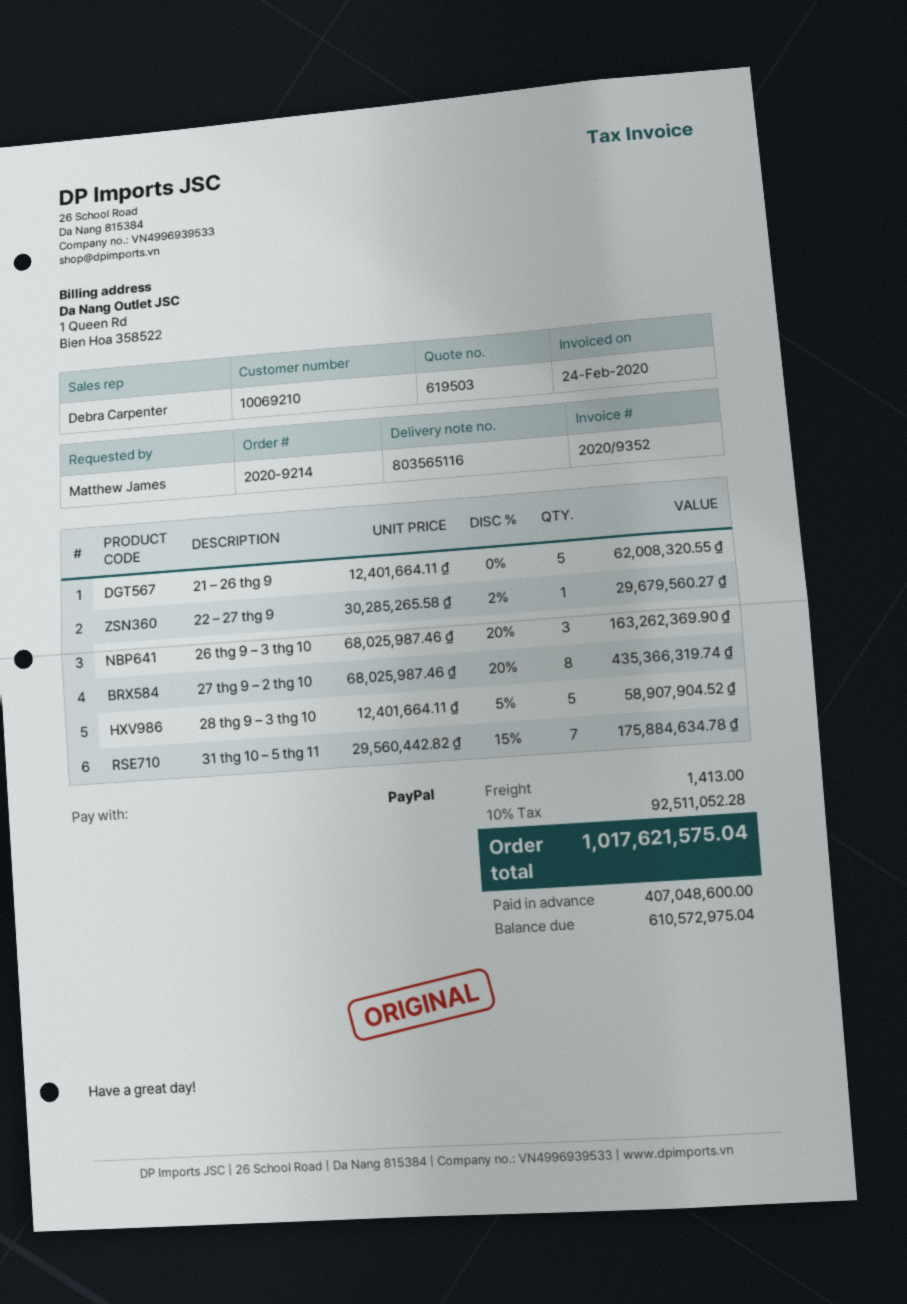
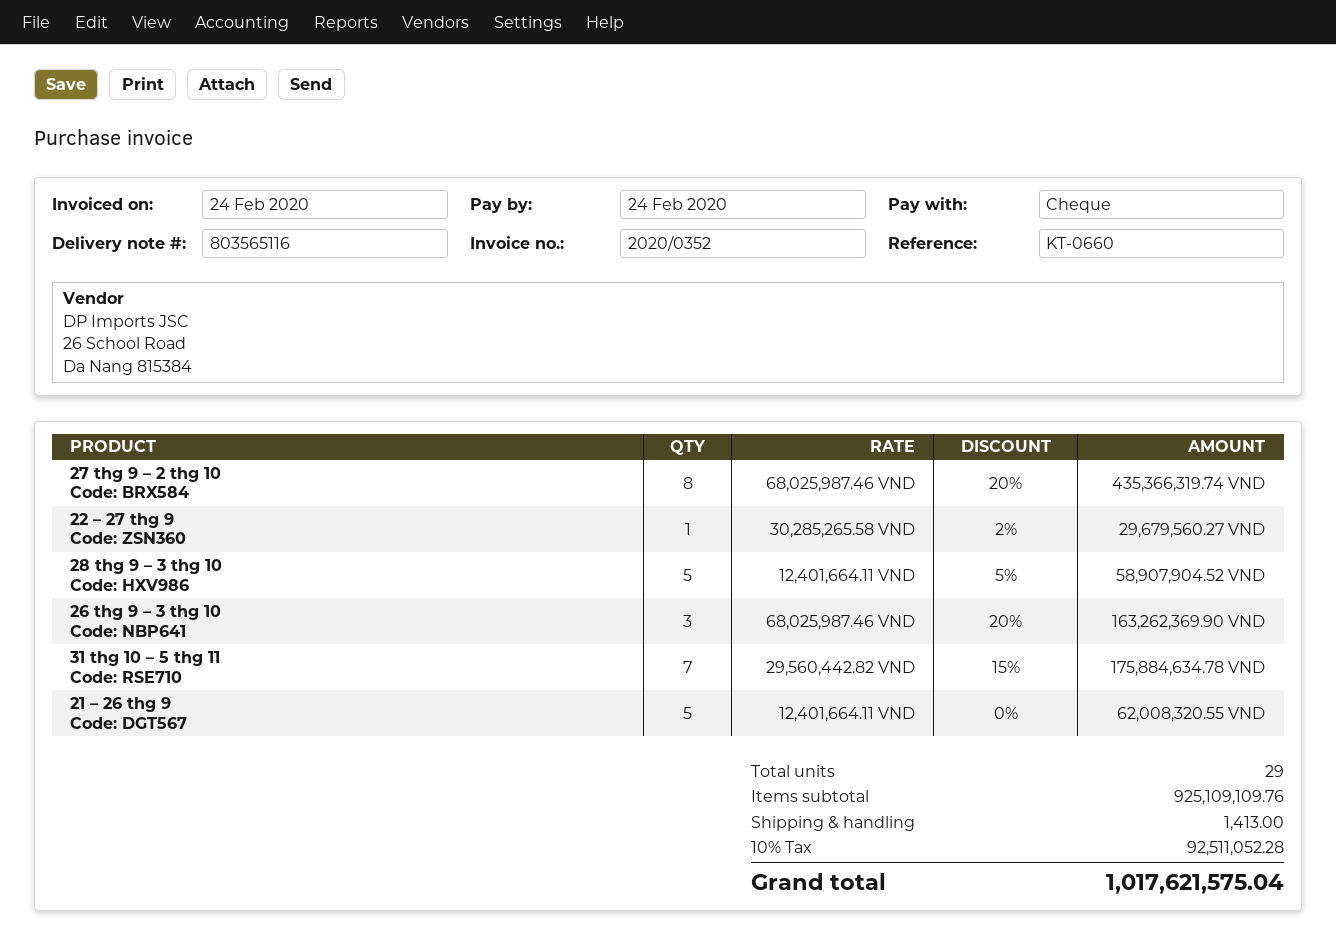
invoice number: 2020/9352 -> 2020/0352
payment method: PayPal -> cheque

